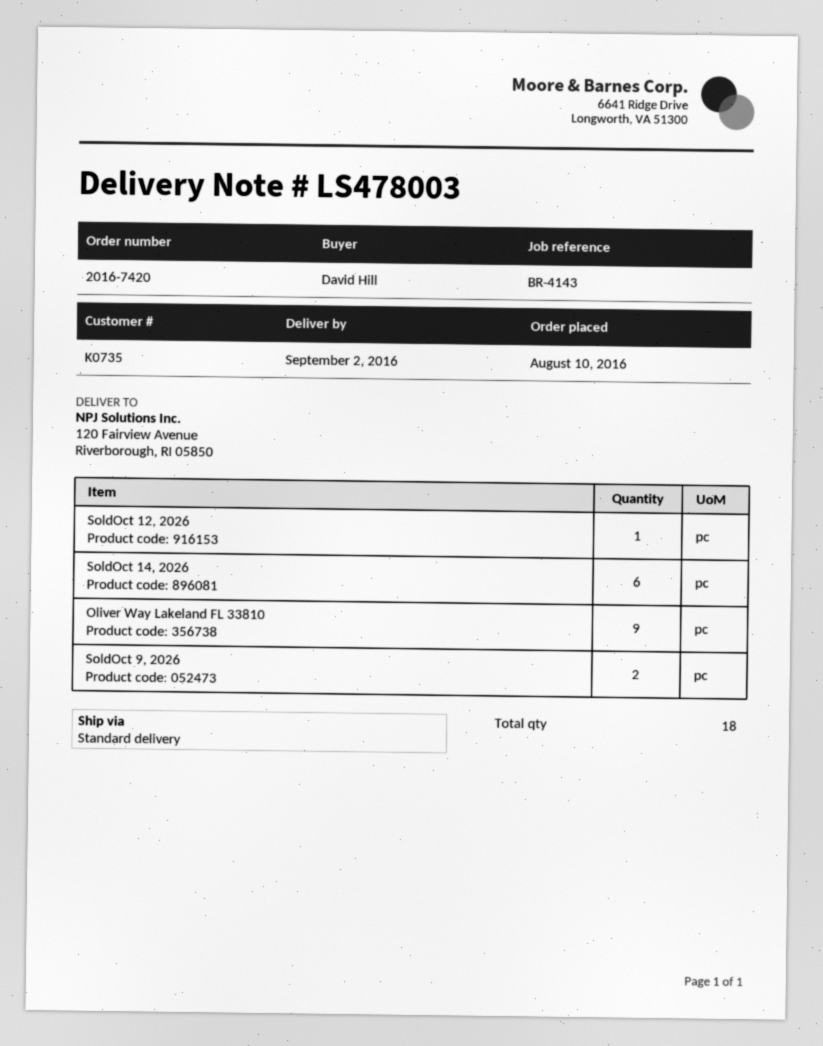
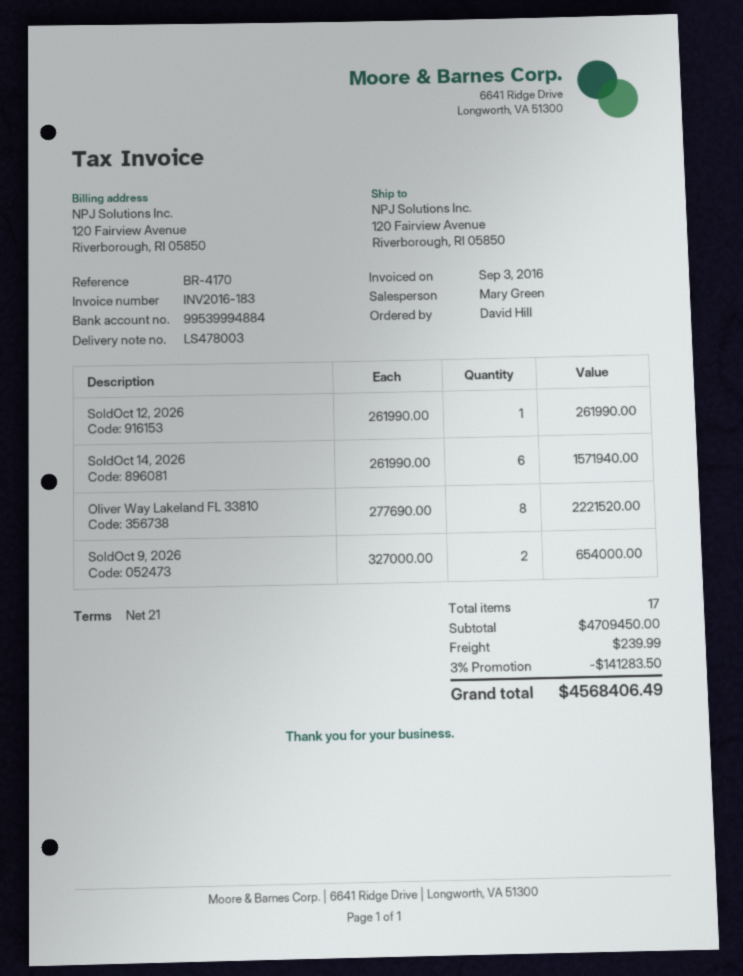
reference: BR-4143 -> BR-4170
Oliver Way Lakeland FL 33810: 9 -> 8
total quantity: 18 -> 17

